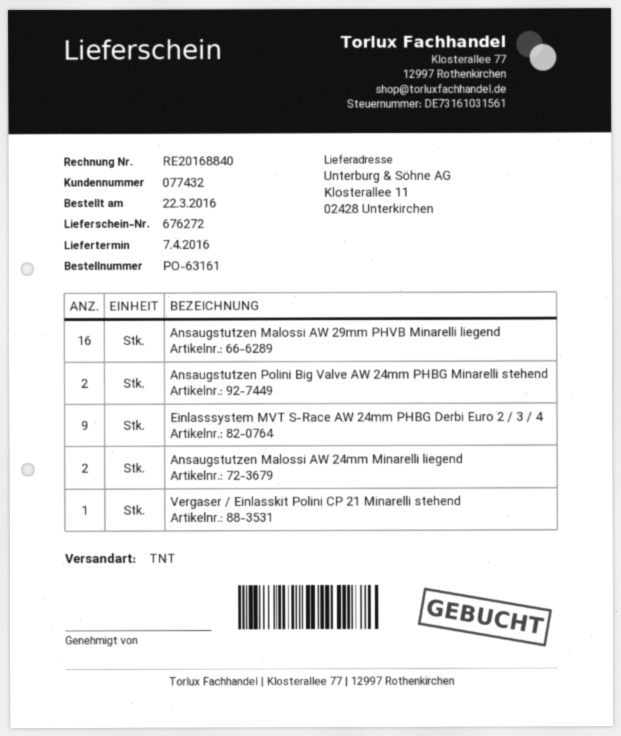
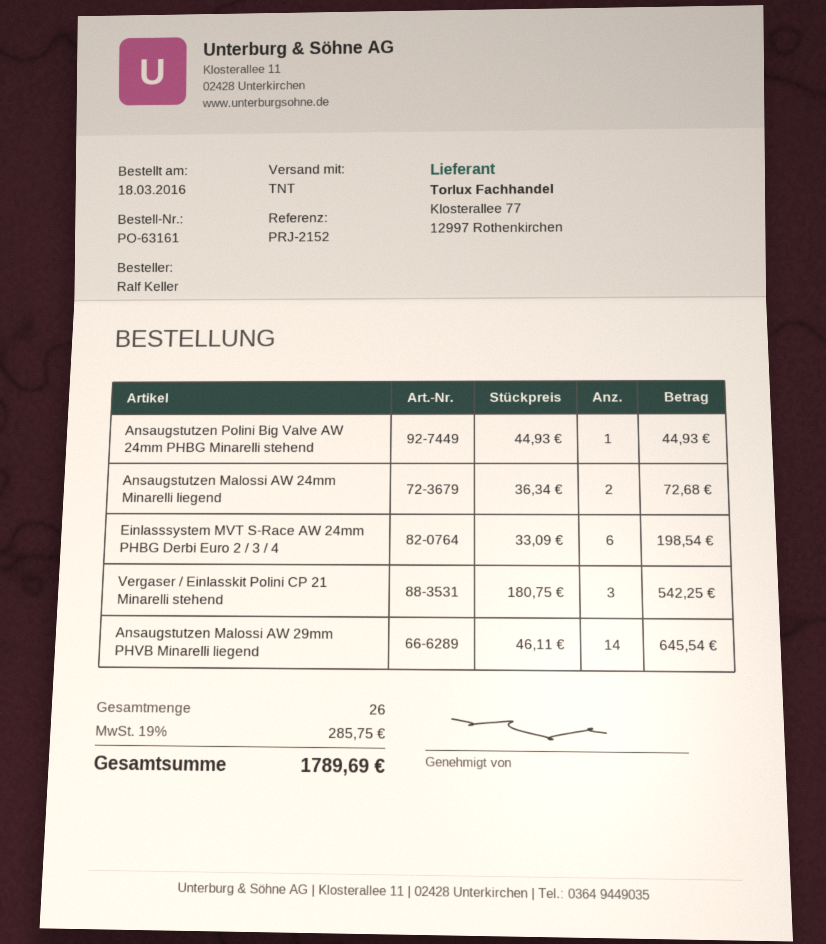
order date: 2016-03-22 -> 2016-03-18
Ansaugstutzen Malossi AW 29mm PHVB Minarelli liegend: 16 -> 14
Ansaugstutzen Polini Big Valve AW 24mm PHBG Minarelli stehend: 2 -> 1
Einlasssystem MVT S-Race AW 24mm PHBG Derbi Euro 2 / 3 / 4: 9 -> 6
Vergaser / Einlasskit Polini CP 21 Minarelli stehend: 1 -> 3

